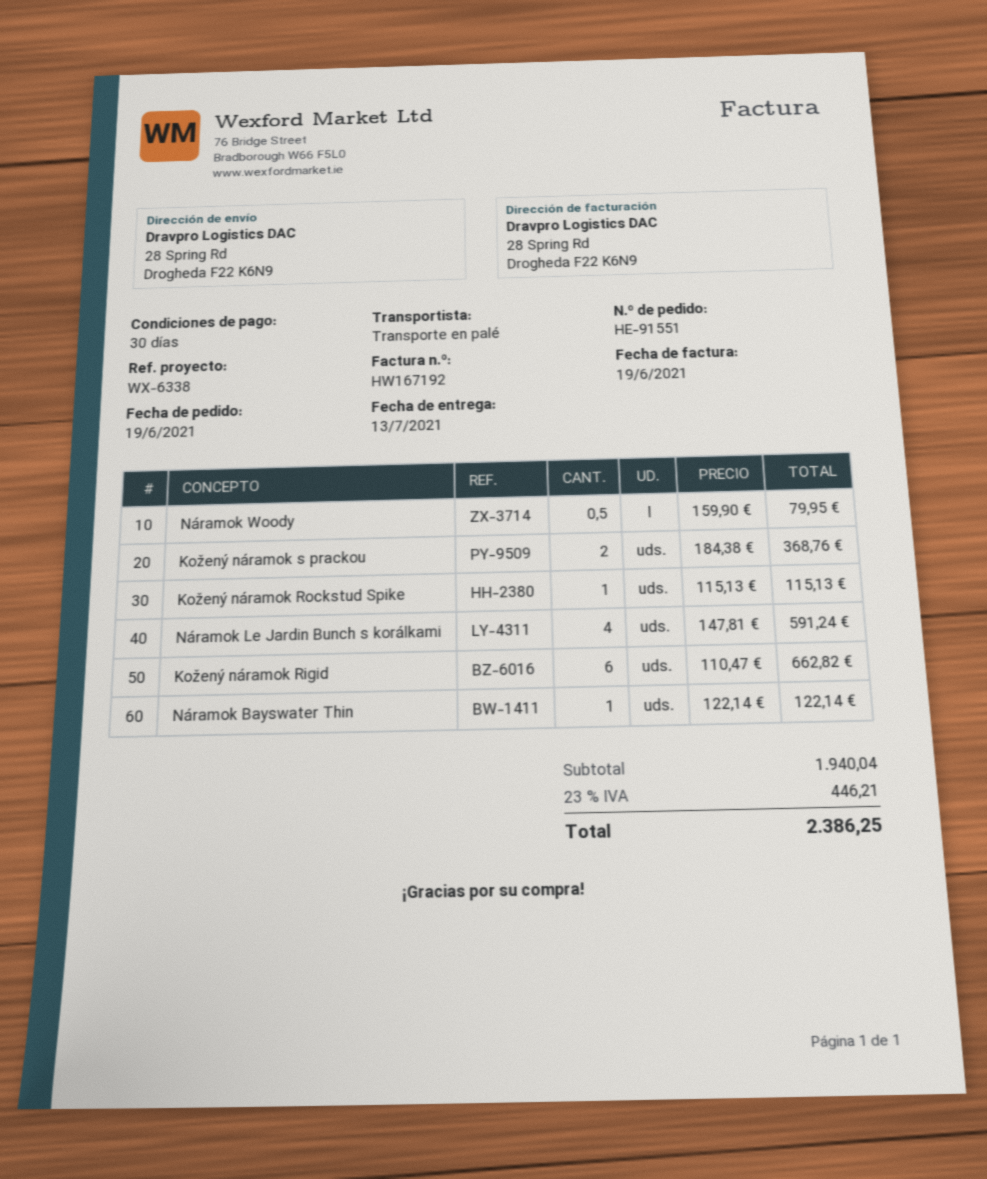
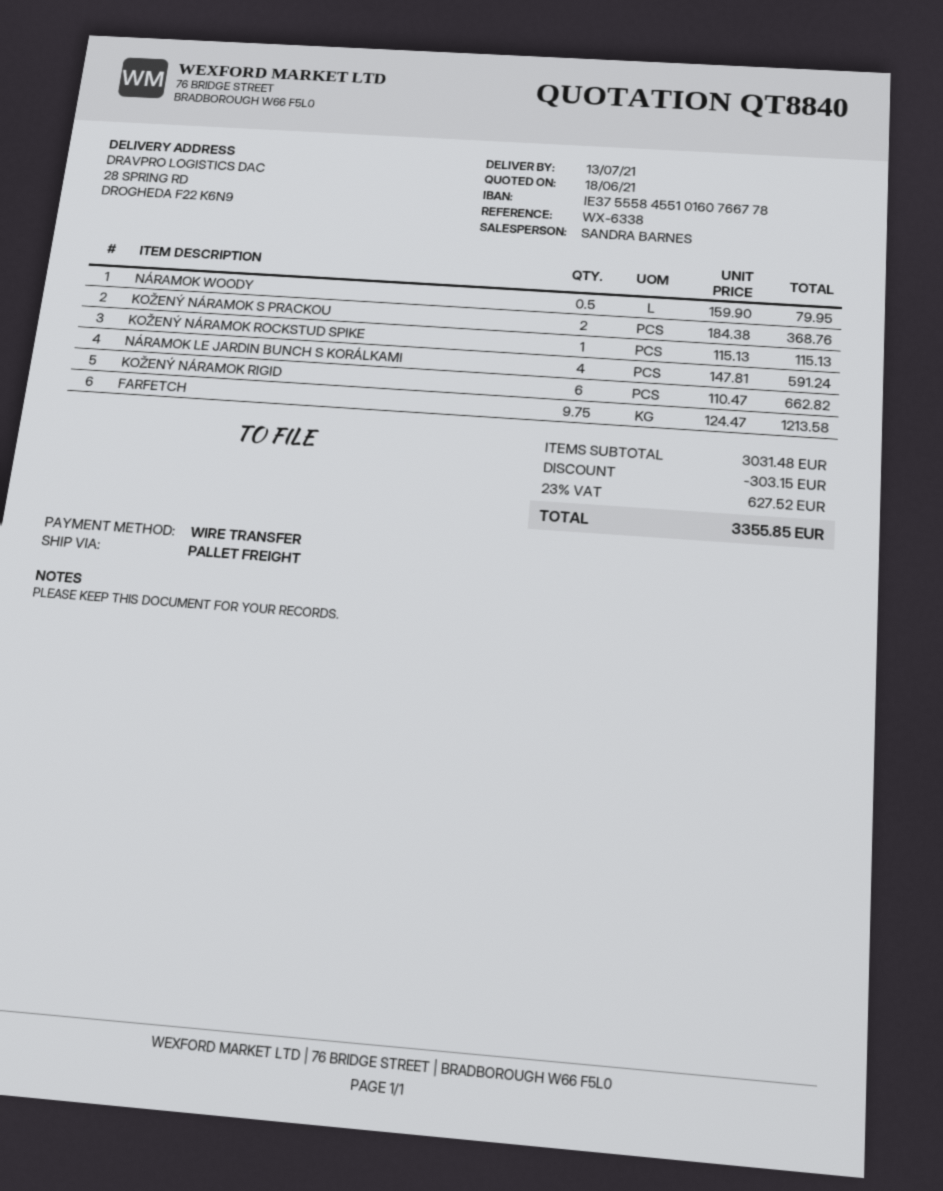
Náramok Bayswater Thin: 1 x 122.14 = 122.14 -> none
FARFETCH: none -> 9.75 x 124.47 = 1213.58
subtotal: 1940.04 -> 3031.48
discount: none -> 303.15
tax: 23% = 446.21 -> 23% = 627.52
total: 2386.25 -> 3355.85

